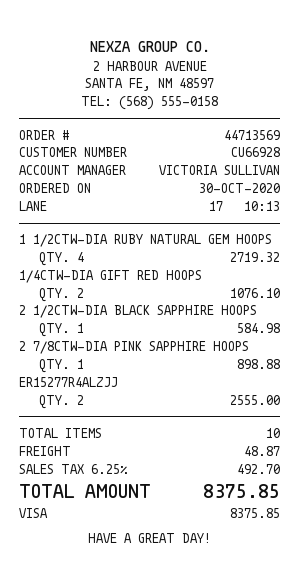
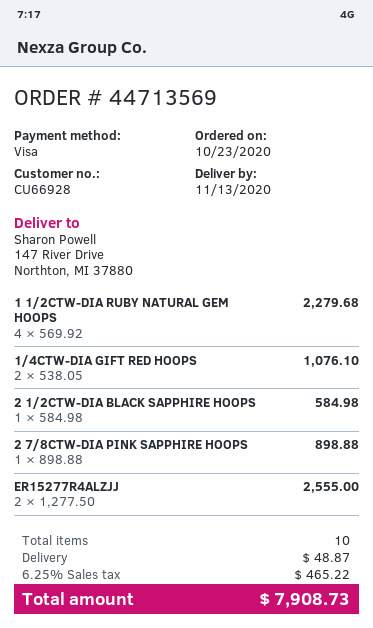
order date: 2020-10-30 -> 2020-10-23
1 1/2CTW-DIA RUBY NATURAL GEM HOOPS: 4 for 2719.32 -> 4 for 2279.68
tax: 6.25% = 492.70 -> 6.25% = 465.22
total: 8375.85 -> 7908.73

